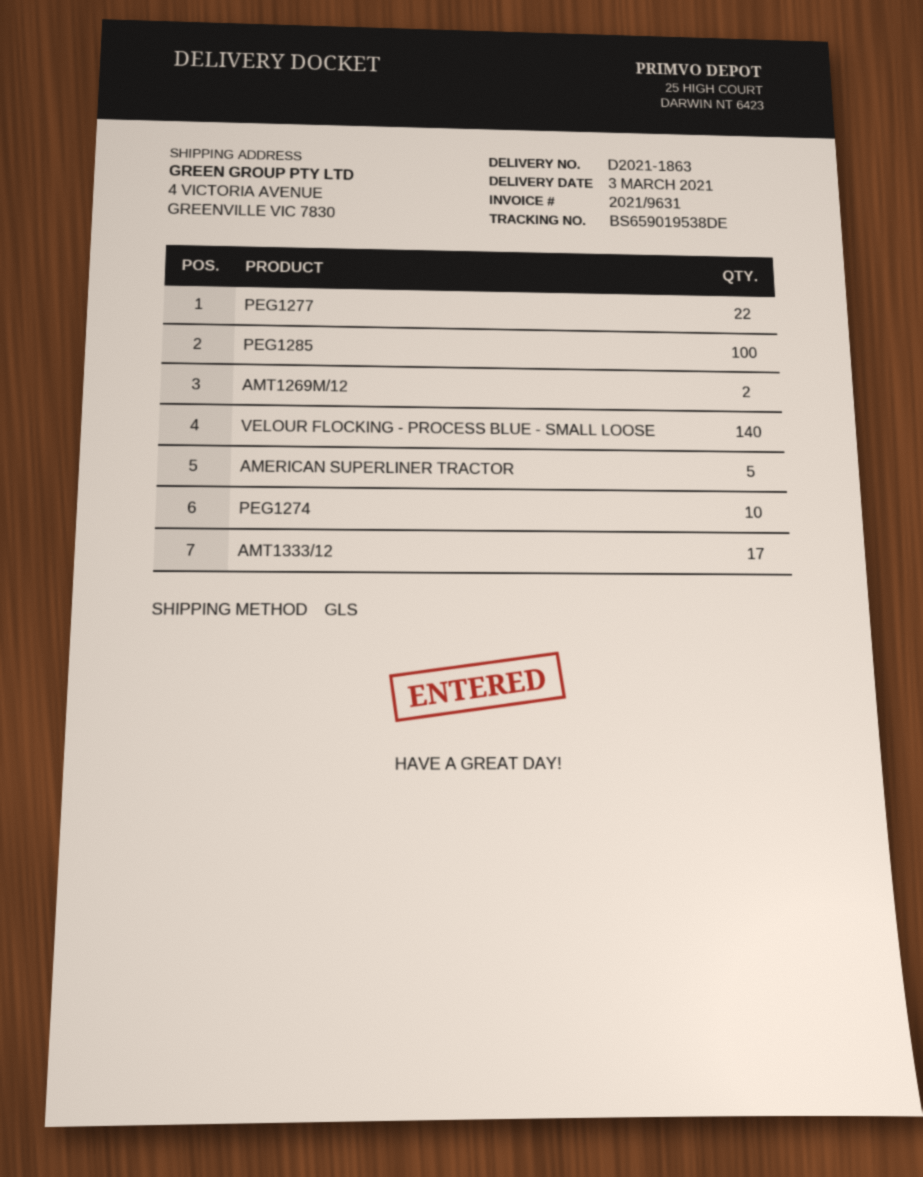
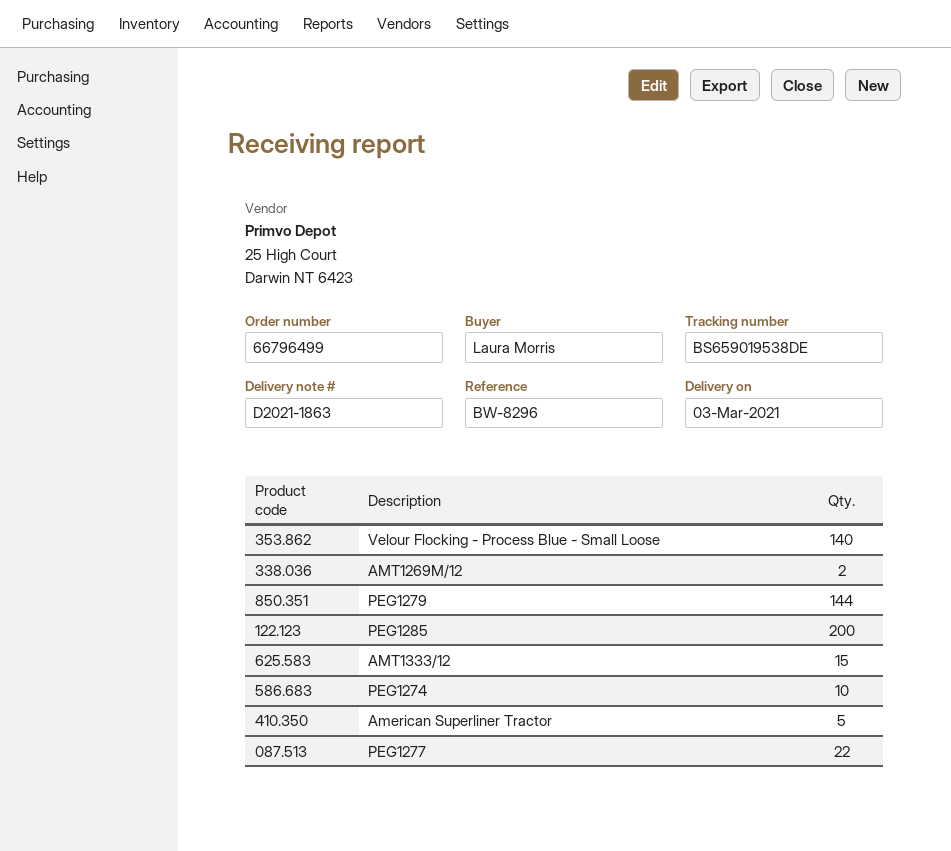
PEG1285: 100 -> 200
AMT1333/12: 17 -> 15
PEG1279: none -> 144

